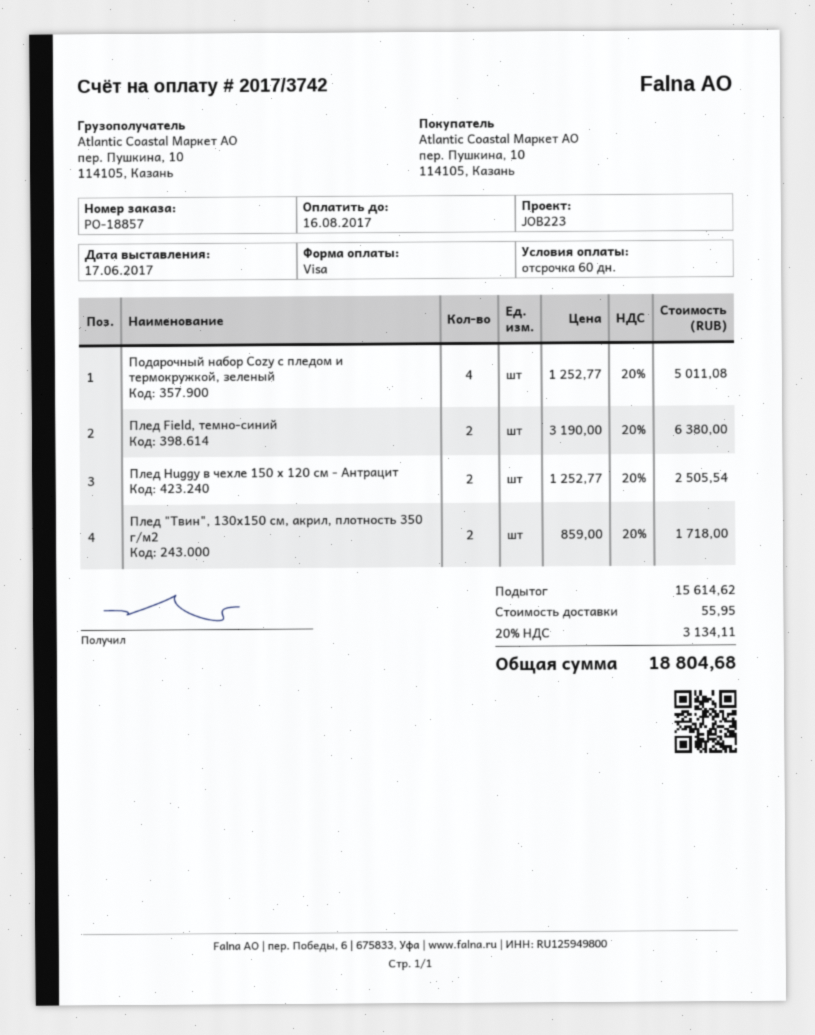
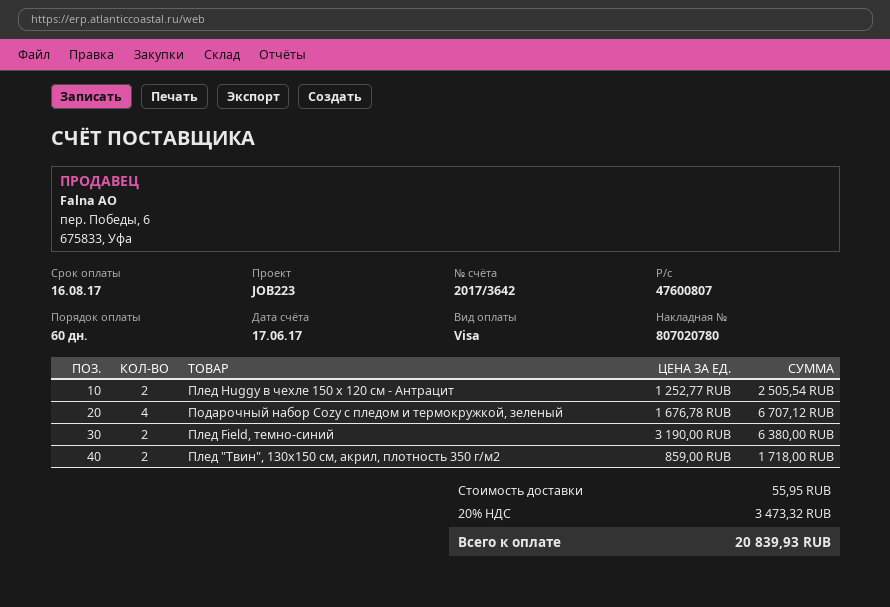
invoice number: 2017/3742 -> 2017/3642
Подарочный набор Cozy с пледом и термокружкой, зеленый: 4 x 1252.77 = 5011.08 -> 4 x 1676.78 = 6707.12
tax: 20% = 3134.11 -> 20% = 3473.32
total: 18804.68 -> 20839.93

